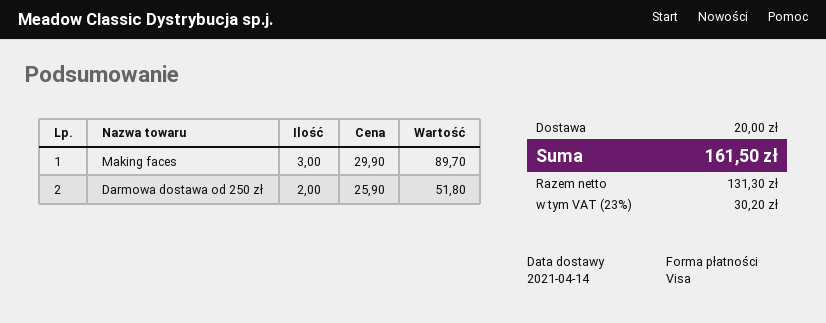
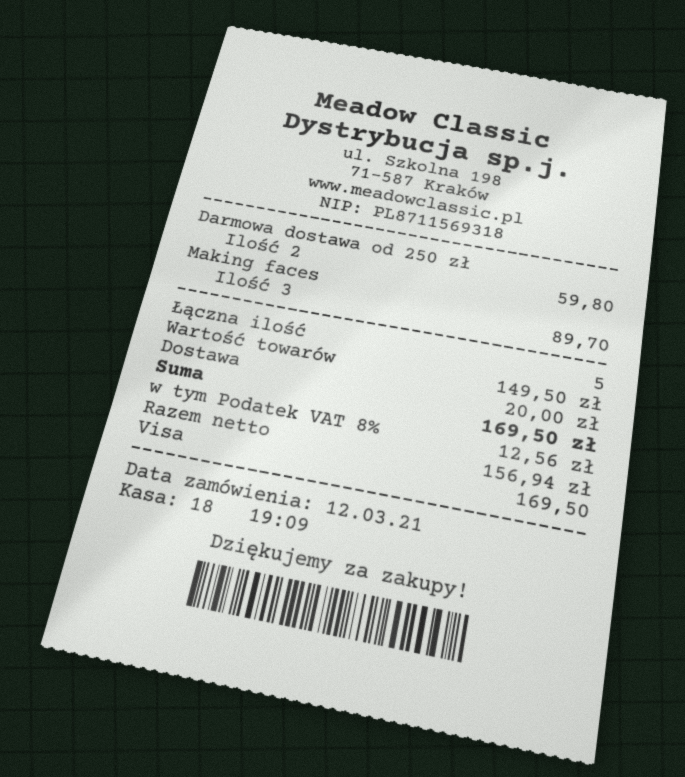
Darmowa dostawa od 250 zł: 2 for 51.80 -> 2 for 59.80
net: 131.30 -> 156.94
tax: 23% = 30.20 -> 8% = 12.56
total: 161.50 -> 169.50

